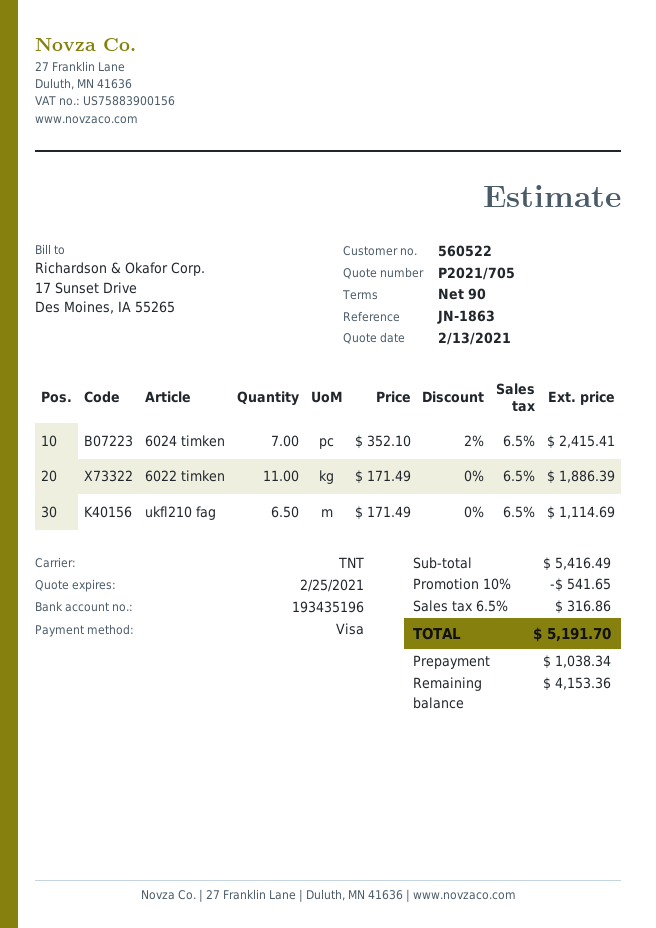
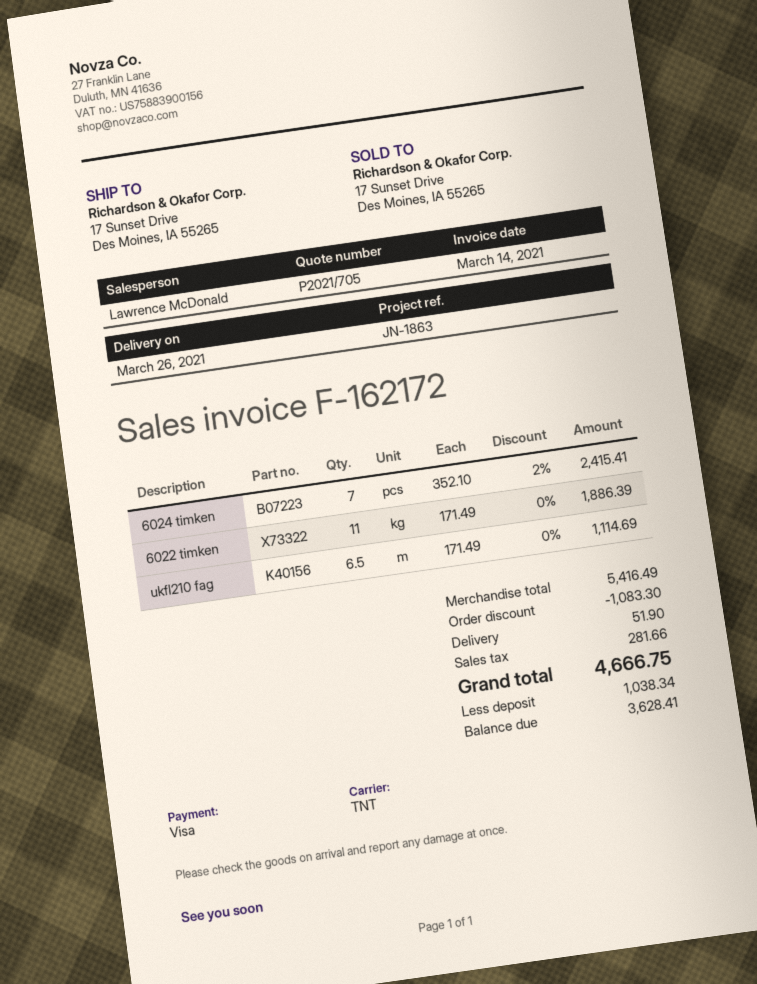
discount: 541.65 -> 1083.30
shipping: none -> 51.90
tax: 316.86 -> 281.66
total: 5191.70 -> 4666.75
balance: 4153.36 -> 3628.41

